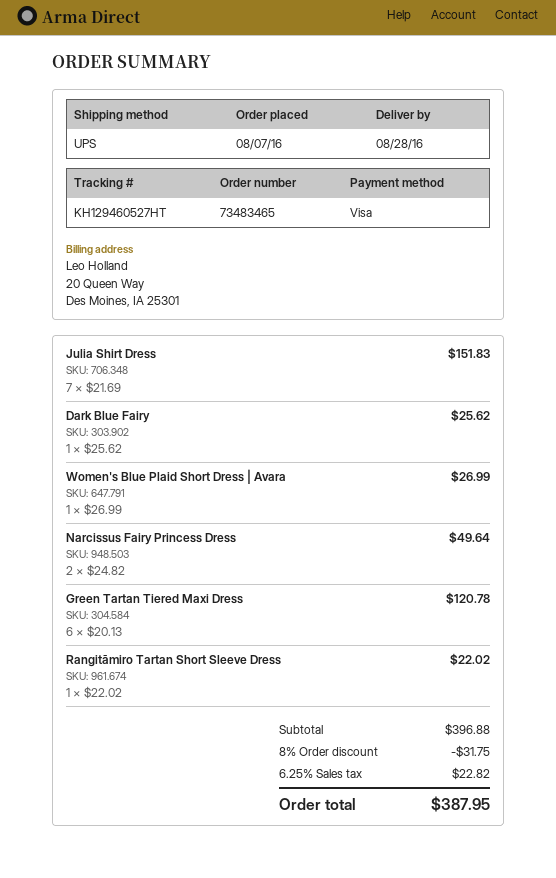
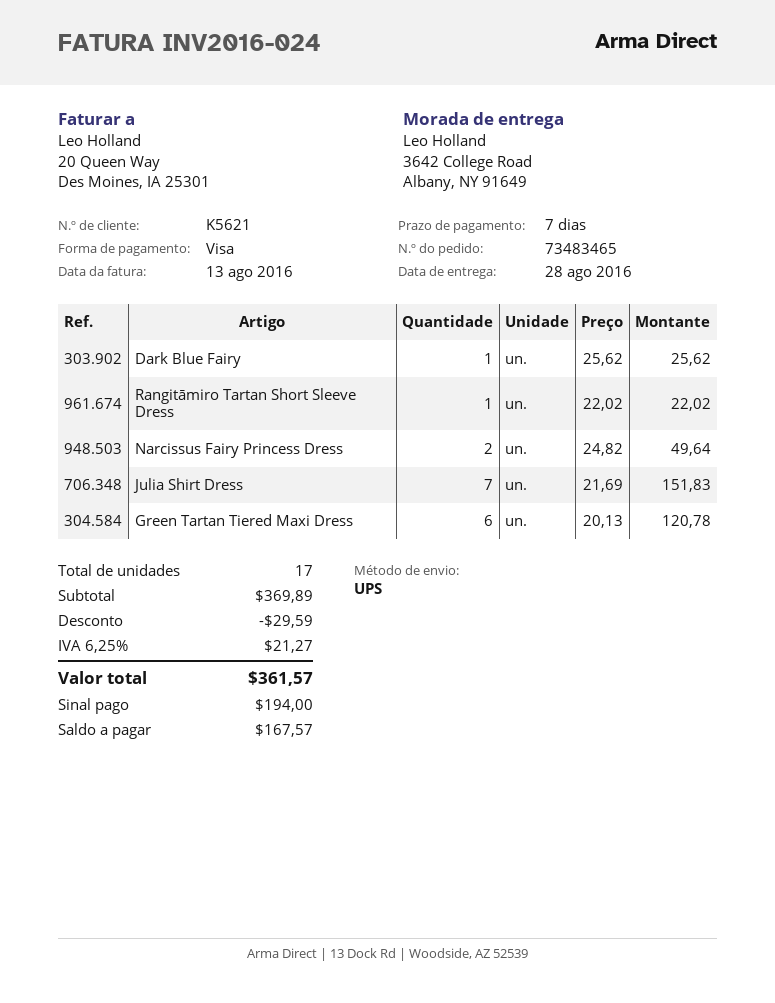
Women's Blue Plaid Short Dress | Avara: 1 x 26.99 = 26.99 -> none
subtotal: 396.88 -> 369.89
discount: 31.75 -> 29.59
tax: 6.25% = 22.82 -> 6.25% = 21.27
total: 387.95 -> 361.57

